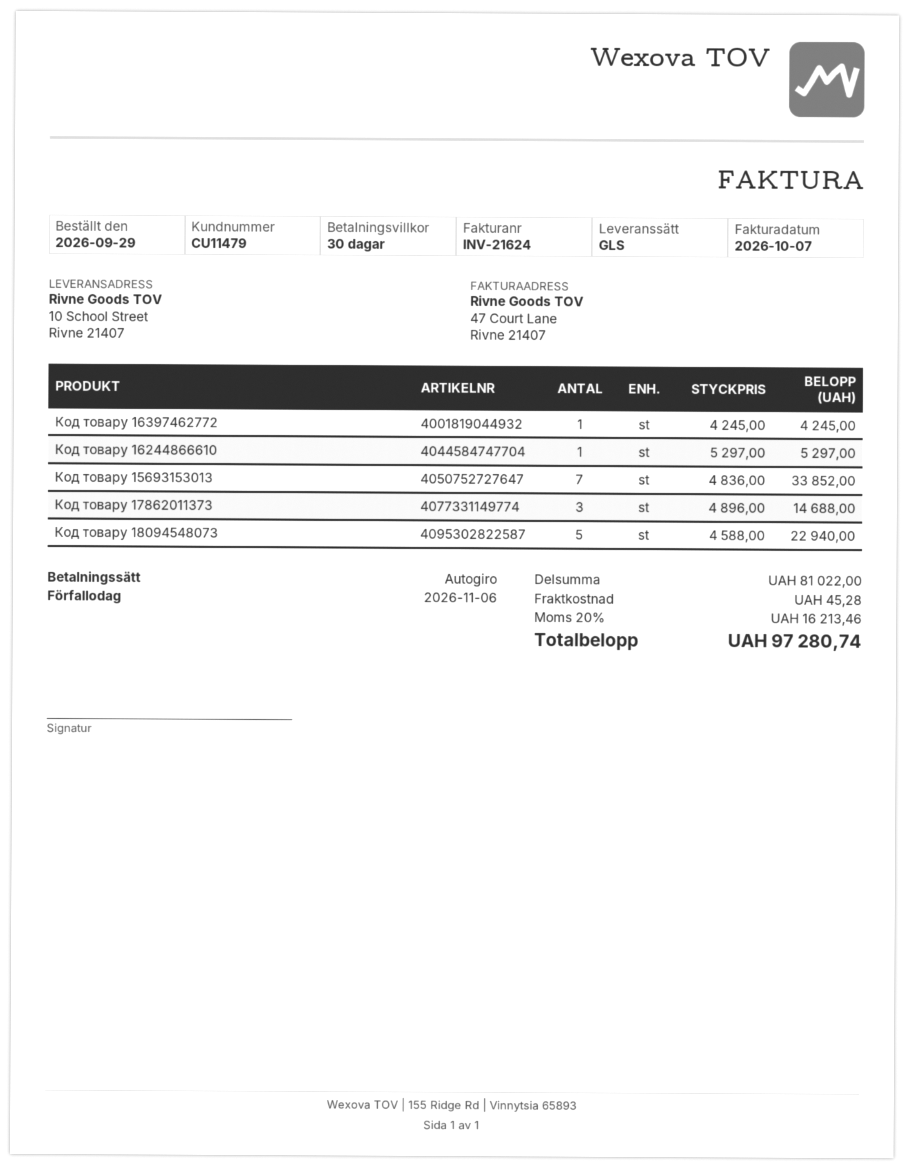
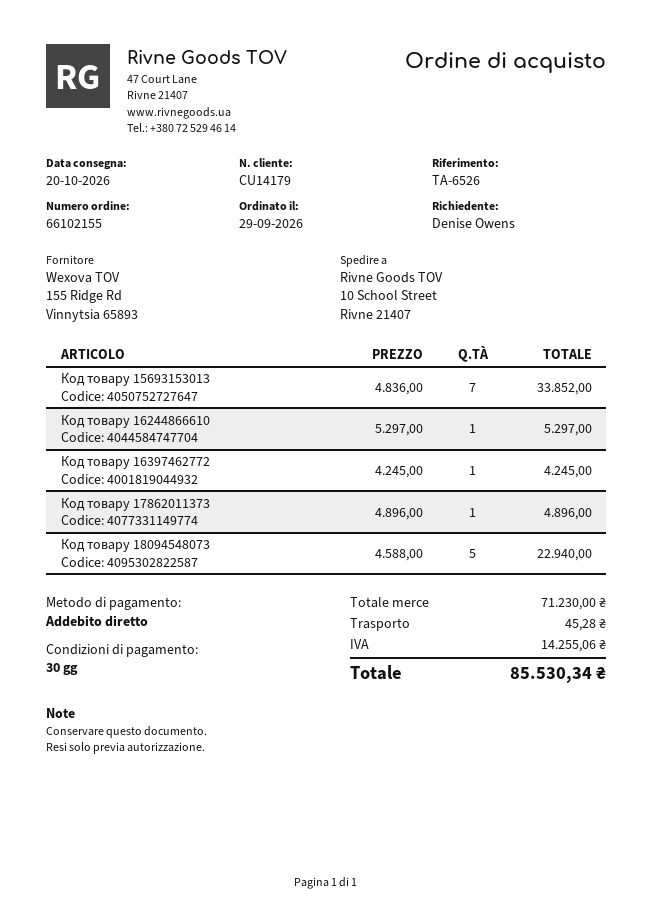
customer number: CU11479 -> CU14179
Код товару 17862011373: 3 x 4896.00 = 14688.00 -> 1 x 4896.00 = 4896.00
subtotal: 81022.00 -> 71230.00
tax: 16213.46 -> 14255.06
total: 97280.74 -> 85530.34

